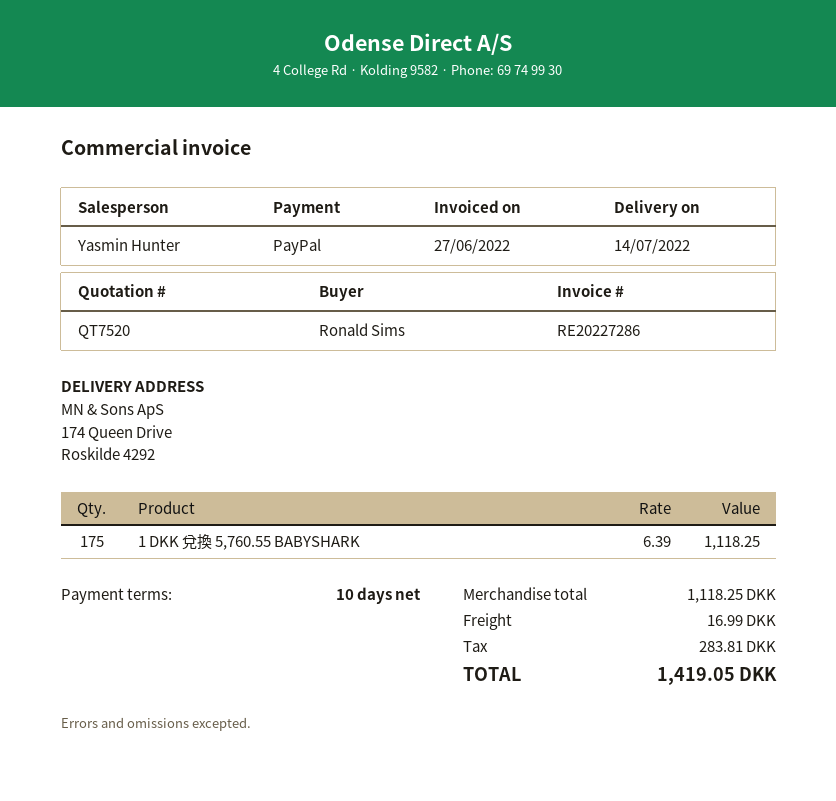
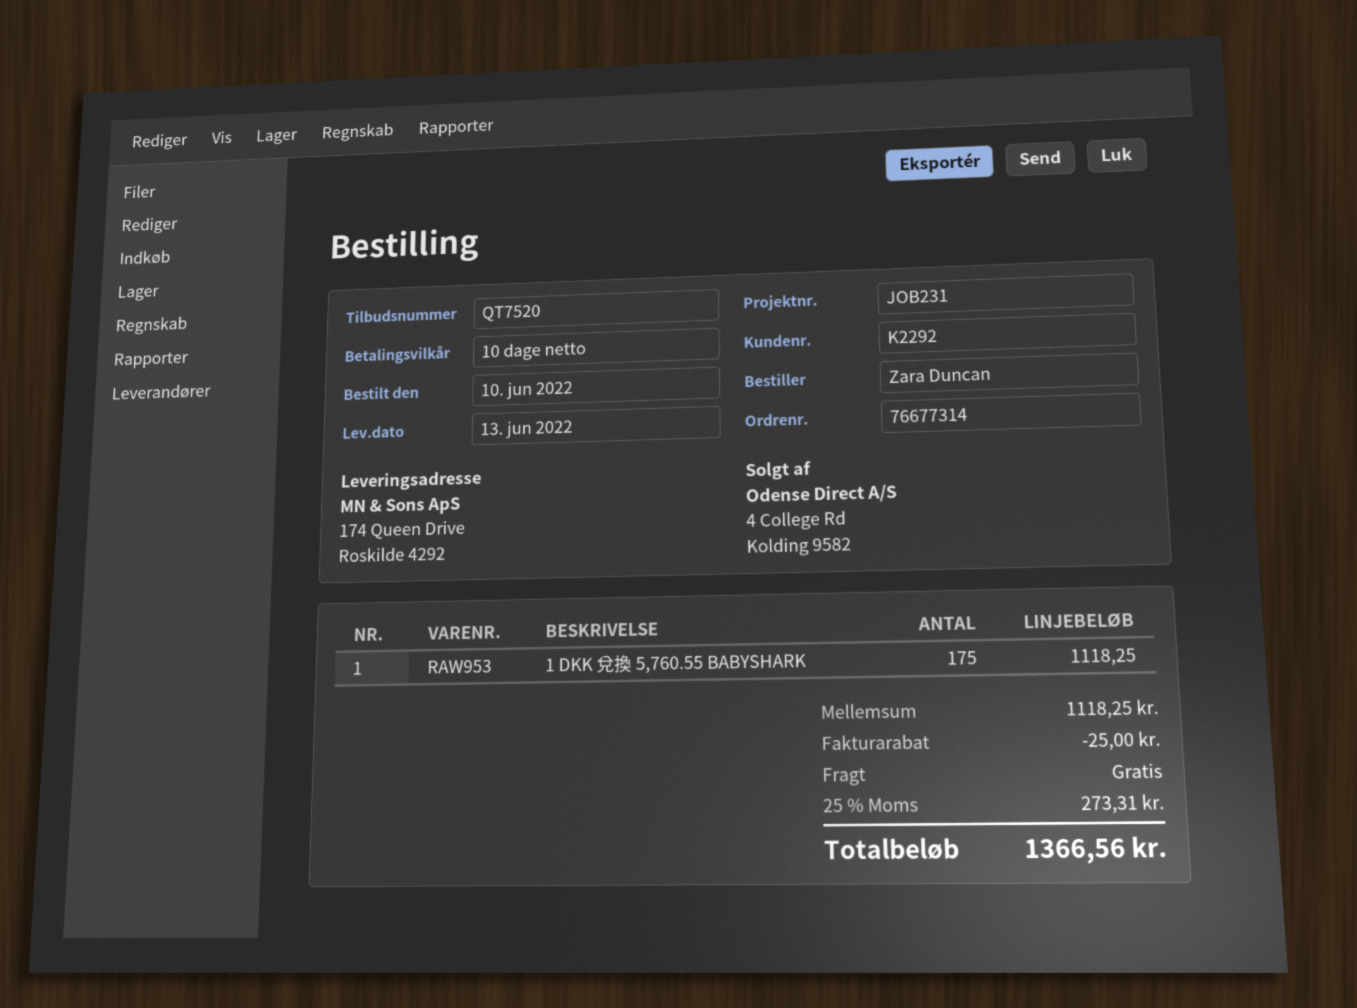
delivery date: 2022-07-14 -> 2022-06-13
ordered by: Ronald Sims -> Zara Duncan
discount: none -> 25.00
shipping: 16.99 -> 0.00
tax: 283.81 -> 273.31
total: 1419.05 -> 1366.56

